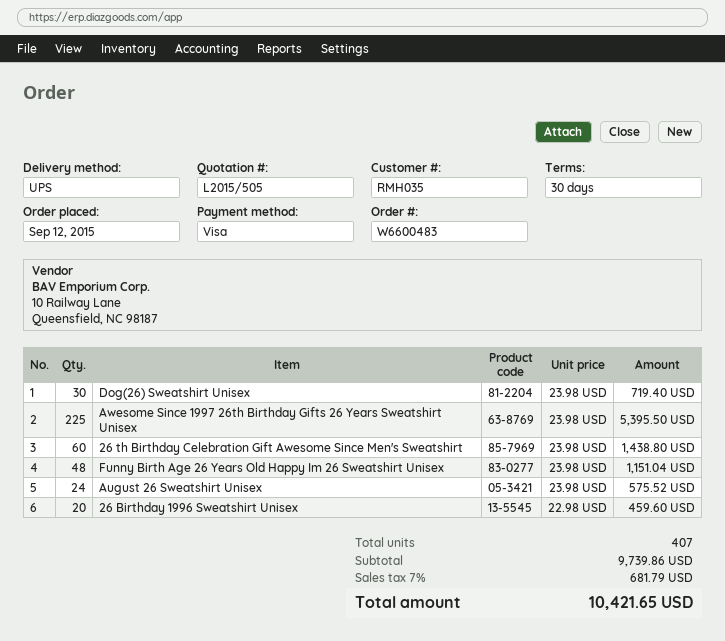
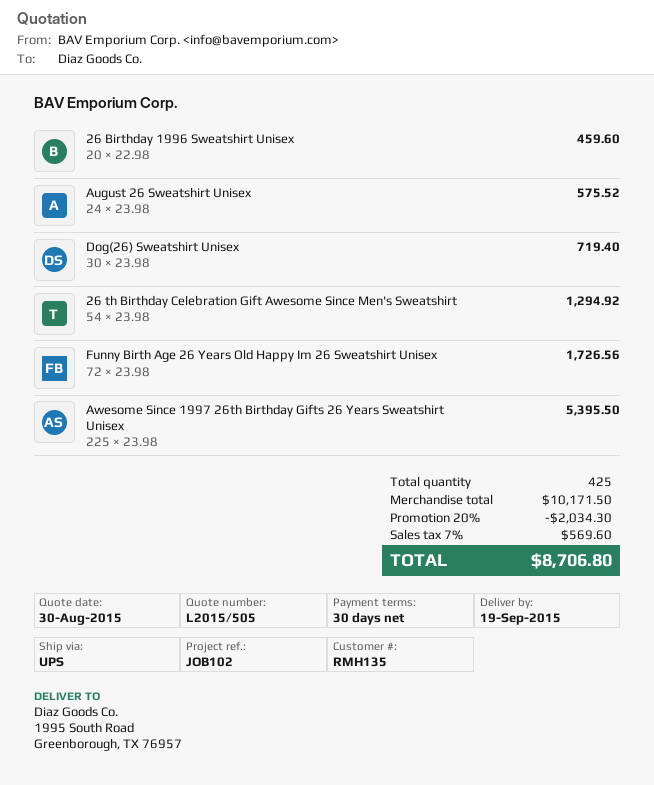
customer number: RMH035 -> RMH135
26 th Birthday Celebration Gift Awesome Since Men's Sweatshirt: 60 x 23.98 = 1438.80 -> 54 x 23.98 = 1294.92
Funny Birth Age 26 Years Old Happy Im 26 Sweatshirt Unisex: 48 x 23.98 = 1151.04 -> 72 x 23.98 = 1726.56
total quantity: 407 -> 425
subtotal: 9739.86 -> 10171.50
discount: none -> 20% = 2034.30
tax: 7% = 681.79 -> 7% = 569.60
total: 10421.65 -> 8706.80

